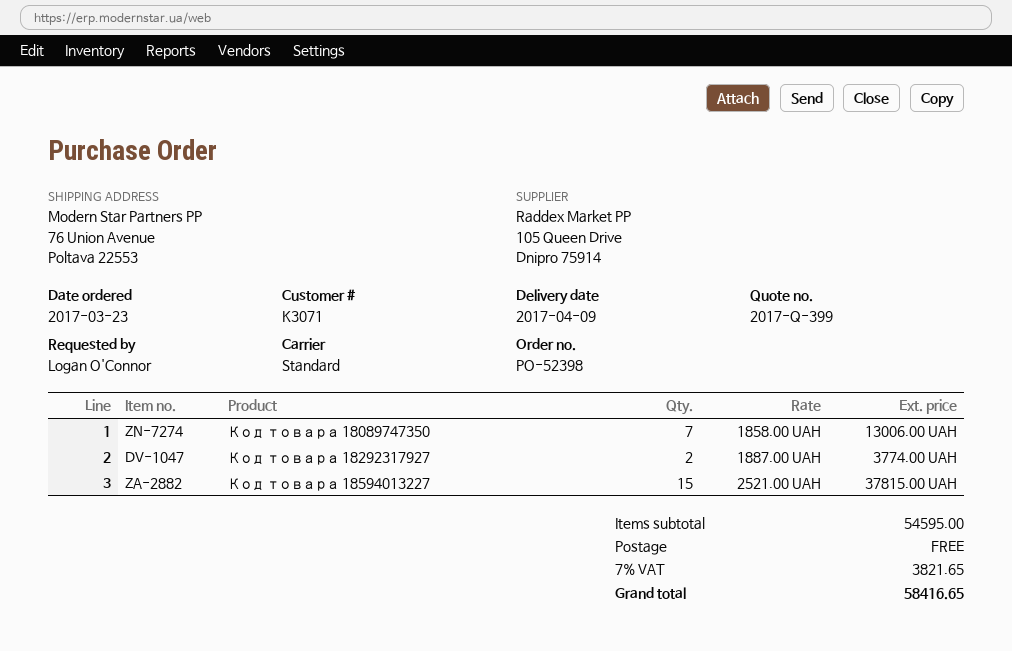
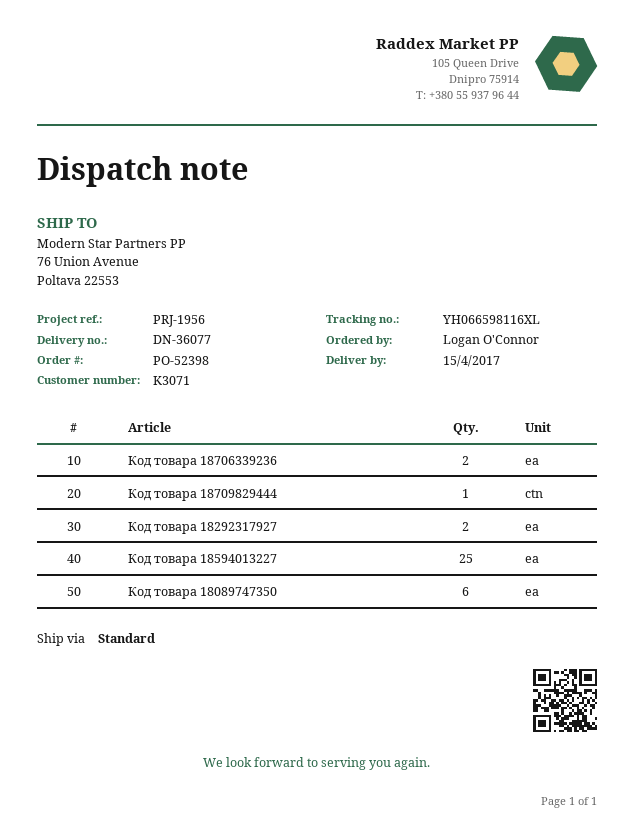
delivery date: 2017-04-09 -> 2017-04-15
Код товара 18089747350: 7 -> 6
Код товара 18594013227: 15 -> 25
Код товара 18706339236: none -> 2
Код товара 18709829444: none -> 1

